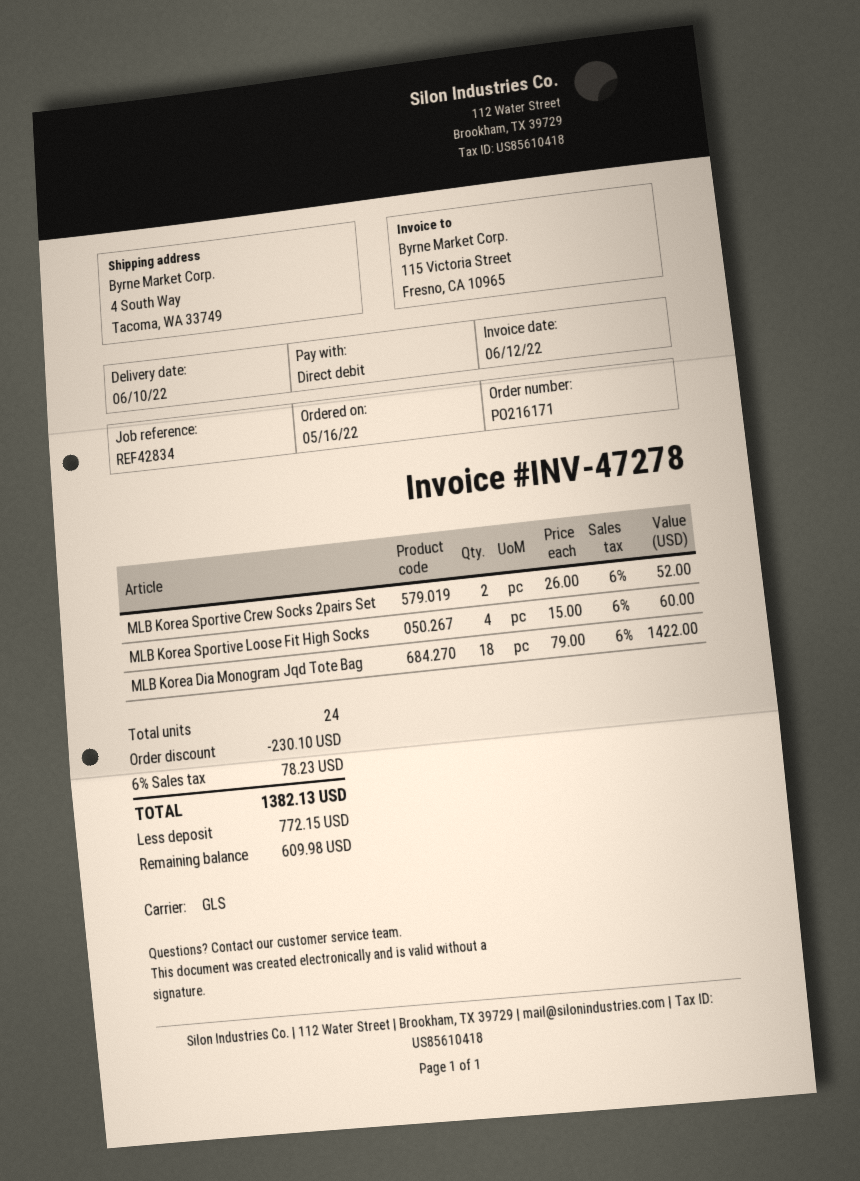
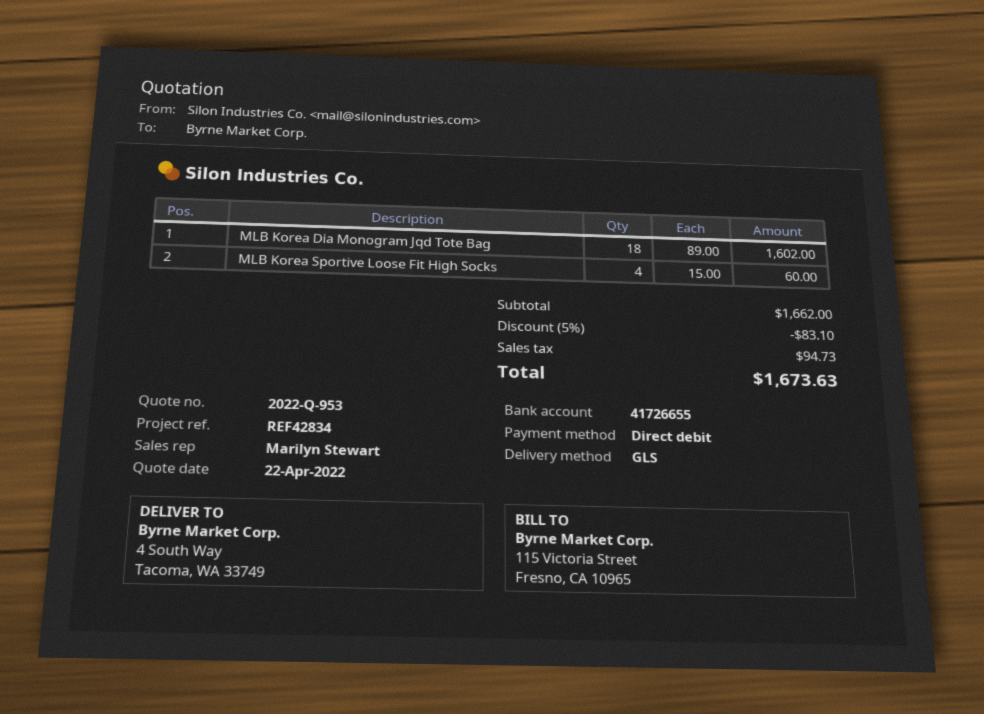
MLB Korea Sportive Crew Socks 2pairs Set: 2 x 26.00 = 52.00 -> none
MLB Korea Dia Monogram Jqd Tote Bag: 18 x 79.00 = 1422.00 -> 18 x 89.00 = 1602.00
discount: 230.10 -> 83.10
tax: 78.23 -> 94.73
total: 1382.13 -> 1673.63

